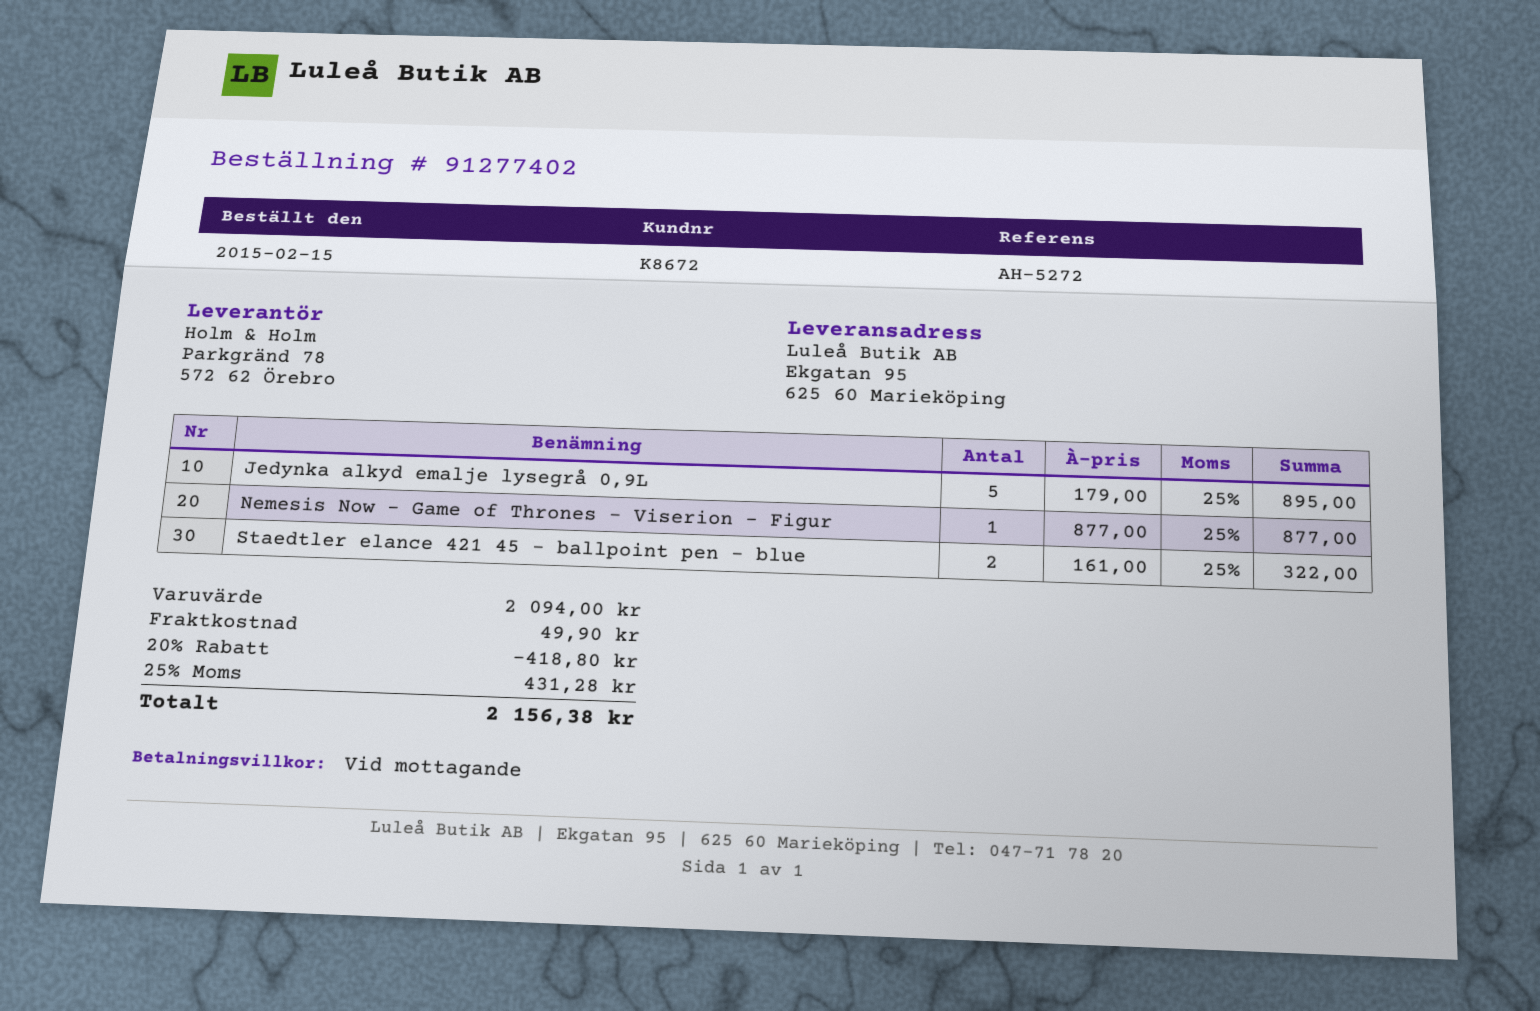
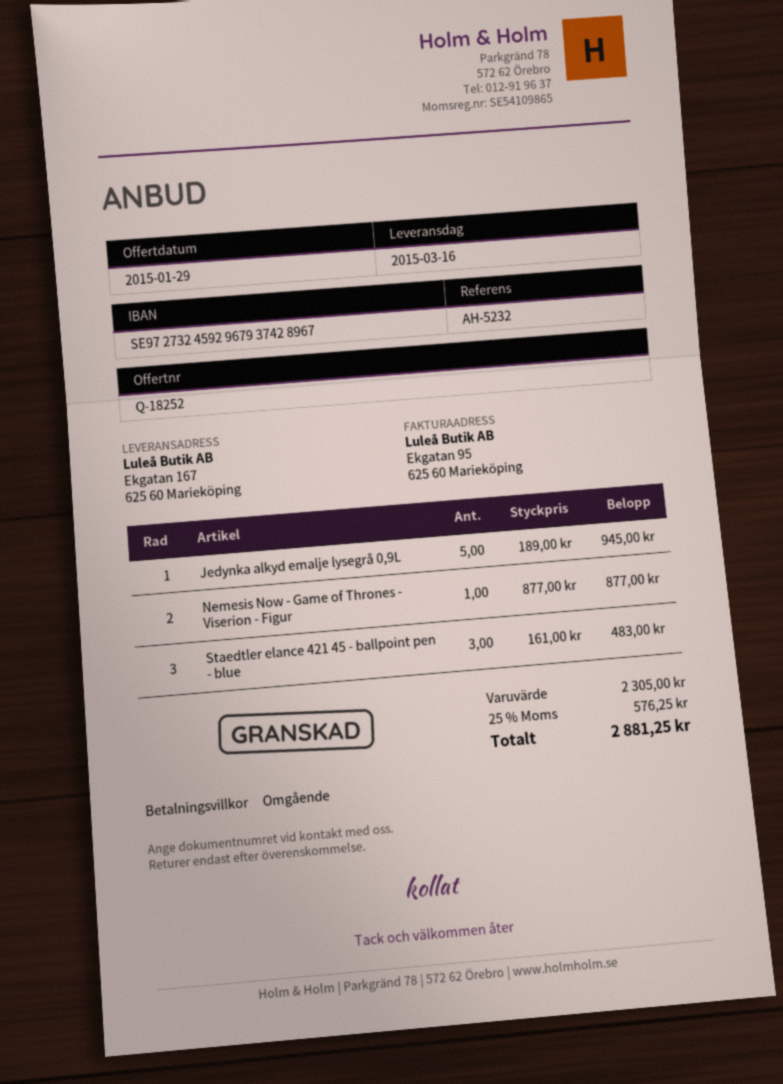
reference: AH-5272 -> AH-5232
ship to: Ekgatan 95, 625 60 Marieköping -> Ekgatan 167, 625 60 Marieköping
Jedynka alkyd emalje lysegrå 0,9L: 5 x 179.00 = 895.00 -> 5 x 189.00 = 945.00
Staedtler elance 421 45 - ballpoint pen - blue: 2 x 161.00 = 322.00 -> 3 x 161.00 = 483.00
subtotal: 2094.00 -> 2305.00
discount: 20% = 418.80 -> none
shipping: 49.90 -> none
tax: 25% = 431.28 -> 25% = 576.25
total: 2156.38 -> 2881.25

